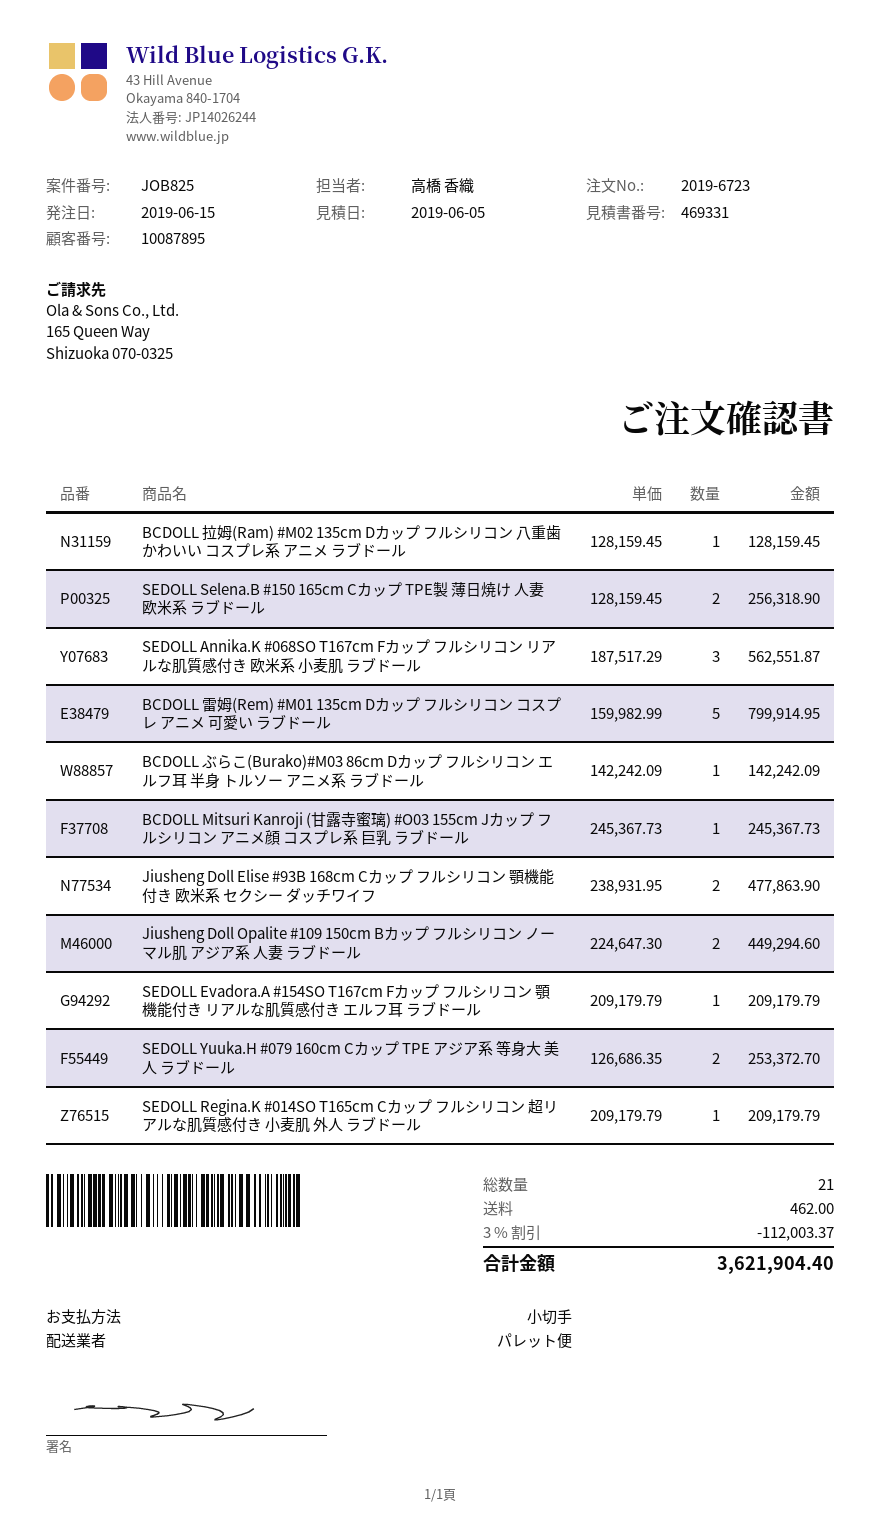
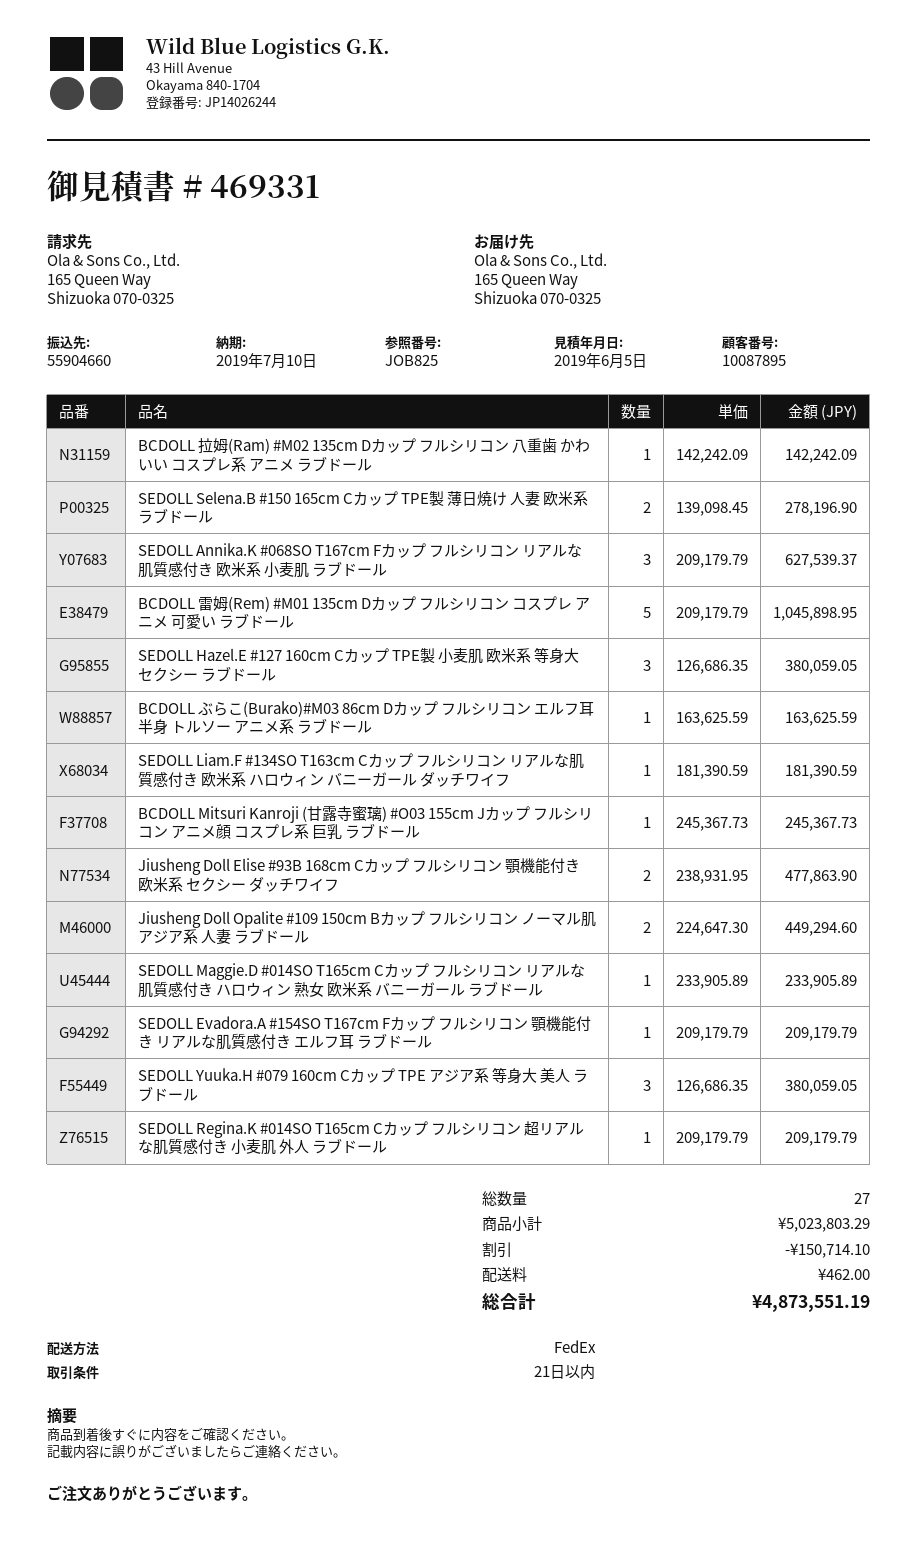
shipping method: pallet freight -> FedEx
BCDOLL 拉姆(Ram) #M02 135cm Dカップ フルシリコン 八重歯 かわいい コスプレ系 アニメ ラブドール: 1 x 128159.45 = 128159.45 -> 1 x 142242.09 = 142242.09
SEDOLL Selena.B #150 165cm Cカップ TPE製 薄日焼け 人妻 欧米系 ラブドール: 2 x 128159.45 = 256318.90 -> 2 x 139098.45 = 278196.90
SEDOLL Annika.K #068SO T167cm Fカップ フルシリコン リアルな肌質感付き 欧米系 小麦肌 ラブドール: 3 x 187517.29 = 562551.87 -> 3 x 209179.79 = 627539.37
BCDOLL 雷姆(Rem) #M01 135cm Dカップ フルシリコン コスプレ アニメ 可愛い ラブドール: 5 x 159982.99 = 799914.95 -> 5 x 209179.79 = 1045898.95
BCDOLL ぶらこ(Burako)#M03 86cm Dカップ フルシリコン エルフ耳 半身 トルソー アニメ系 ラブドール: 1 x 142242.09 = 142242.09 -> 1 x 163625.59 = 163625.59
SEDOLL Yuuka.H #079 160cm Cカップ TPE アジア系 等身大 美人 ラブドール: 2 x 126686.35 = 253372.70 -> 3 x 126686.35 = 380059.05
SEDOLL Hazel.E #127 160cm Cカップ TPE製 小麦肌 欧米系 等身大 セクシー ラブドール: none -> 3 x 126686.35 = 380059.05
SEDOLL Liam.F #134SO T163cm Cカップ フルシリコン リアルな肌質感付き 欧米系 ハロウィン バニーガール ダッチワイフ: none -> 1 x 181390.59 = 181390.59
SEDOLL Maggie.D #014SO T165cm Cカップ フルシリコン リアルな肌質感付き ハロウィン 熟女 欧米系 バニーガール ラブドール: none -> 1 x 233905.89 = 233905.89
total quantity: 21 -> 27
discount: 112003.37 -> 150714.10
total: 3621904.40 -> 4873551.19

